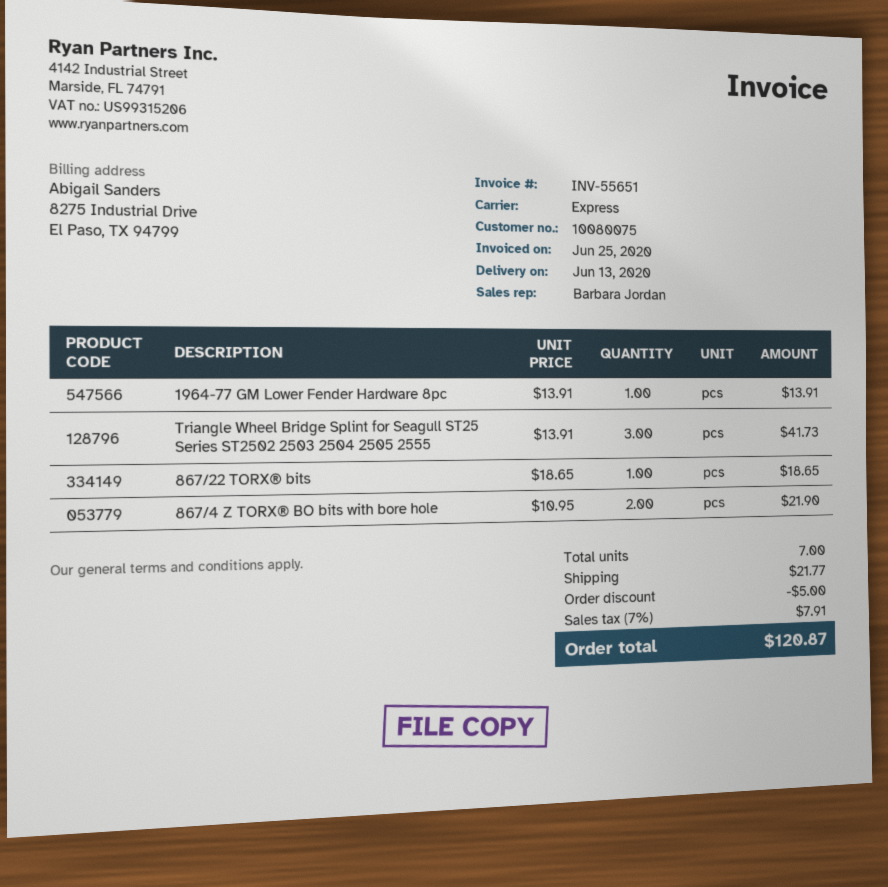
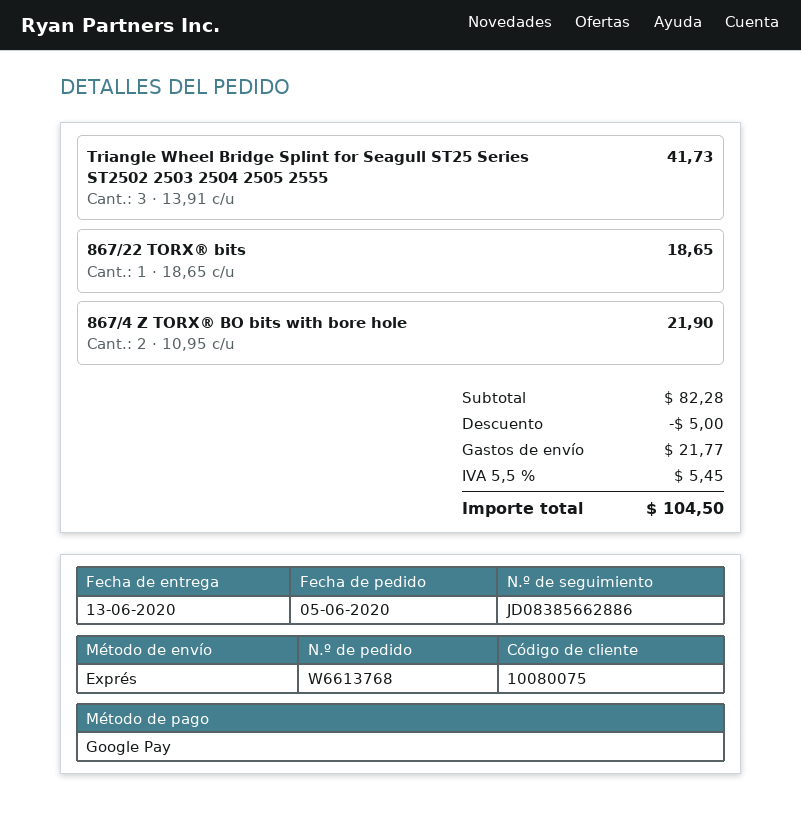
1964-77 GM Lower Fender Hardware 8pc: 1 x 13.91 = 13.91 -> none
tax: 7% = 7.91 -> 5.5% = 5.45
total: 120.87 -> 104.50

